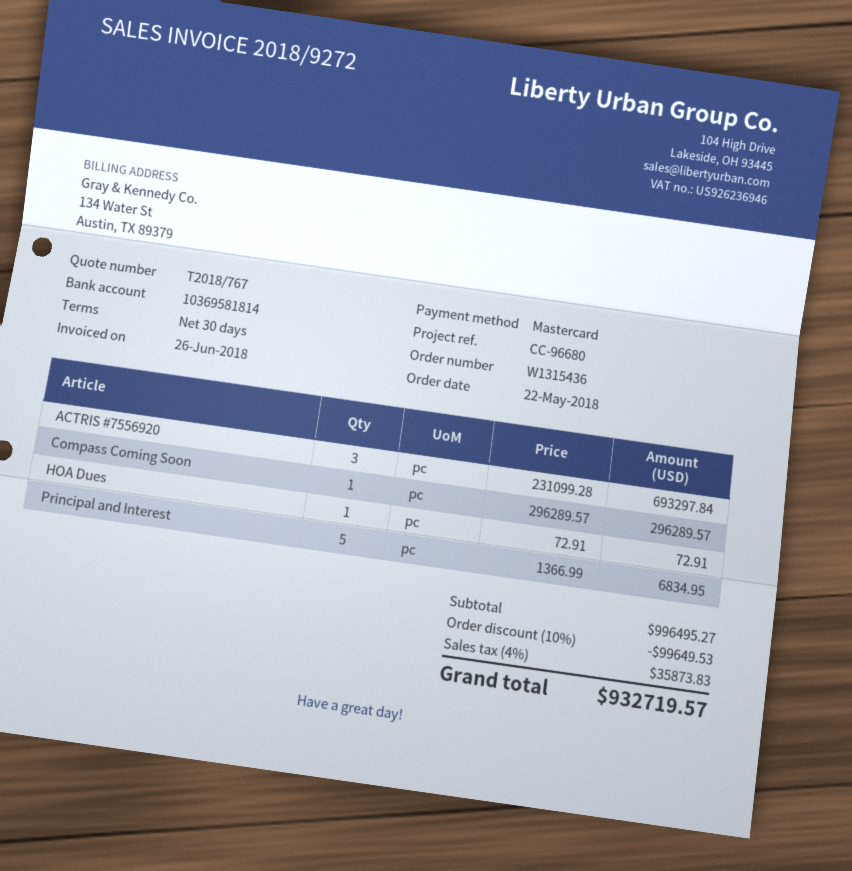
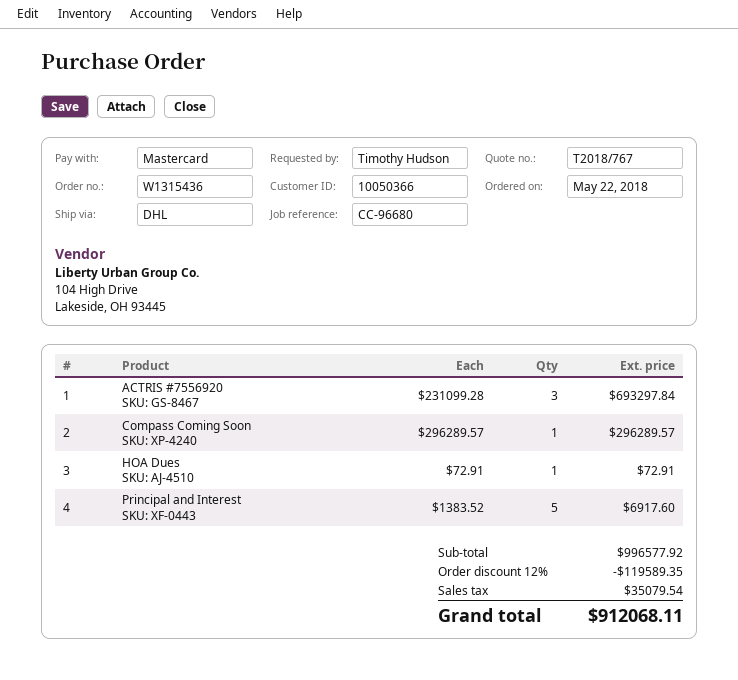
Principal and Interest: 5 x 1366.99 = 6834.95 -> 5 x 1383.52 = 6917.60
subtotal: 996495.27 -> 996577.92
discount: 10% = 99649.53 -> 12% = 119589.35
tax: 35873.83 -> 35079.54
total: 932719.57 -> 912068.11

